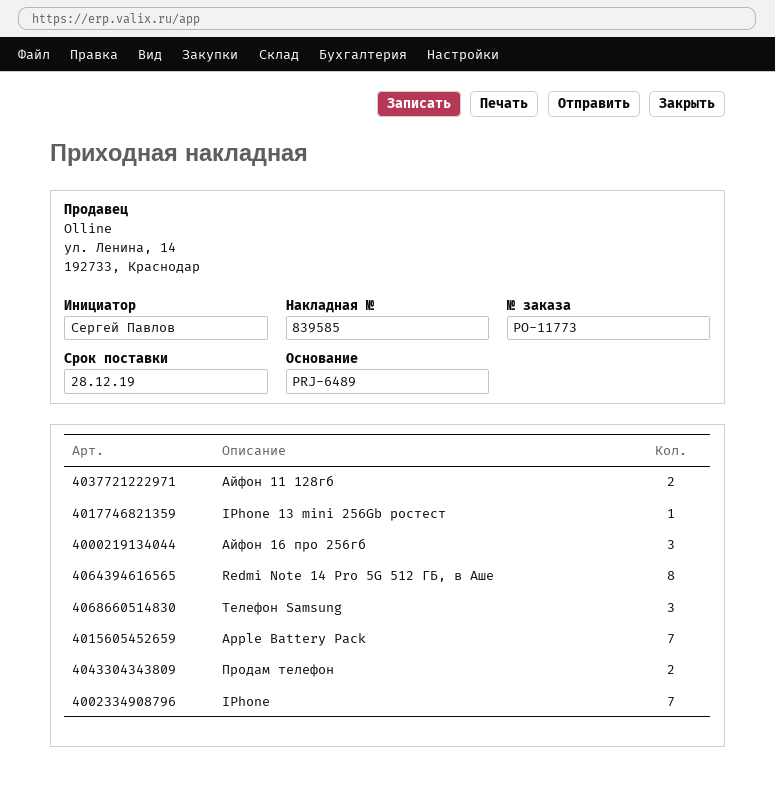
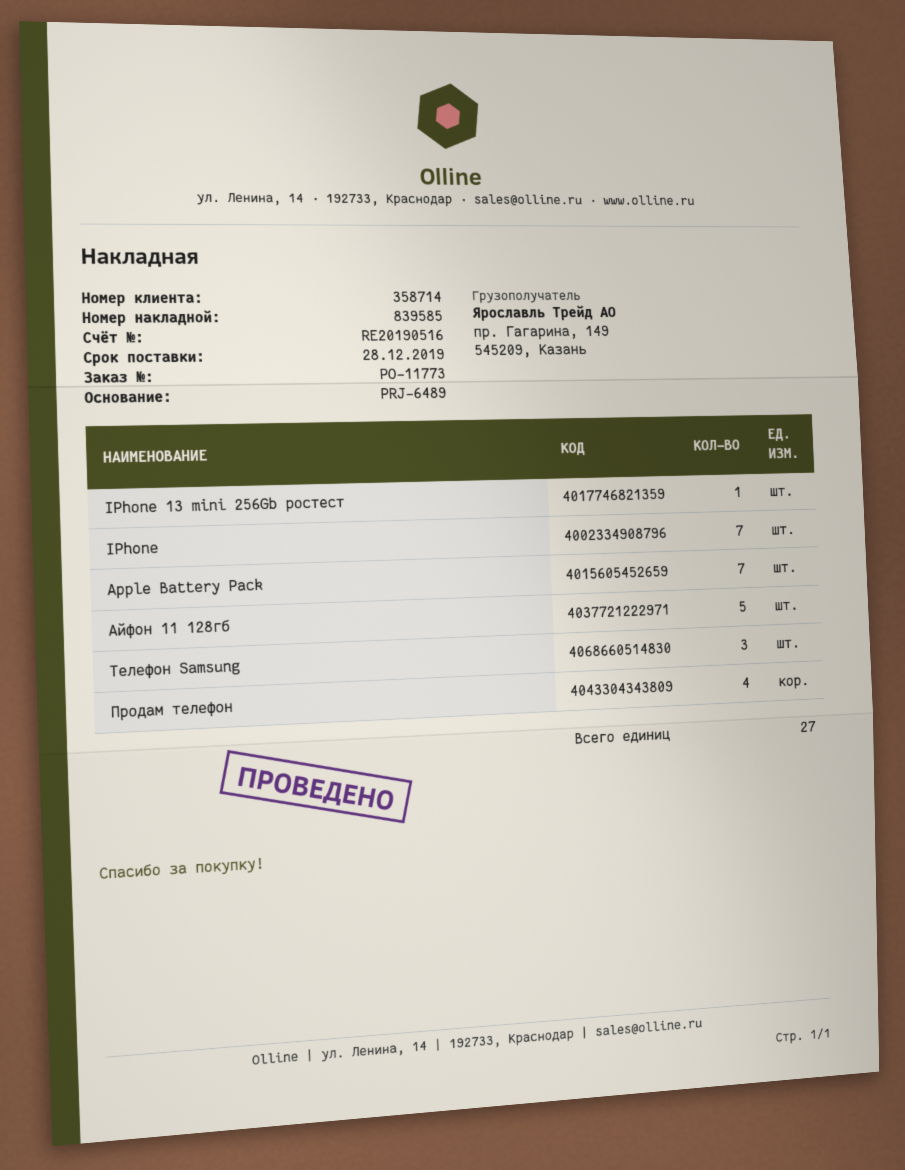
Айфон 11 128гб: 2 -> 5
Айфон 16 про 256гб: 3 -> none
Redmi Note 14 Pro 5G 512 ГБ, в Аше: 8 -> none
Продам телефон: 2 -> 4

